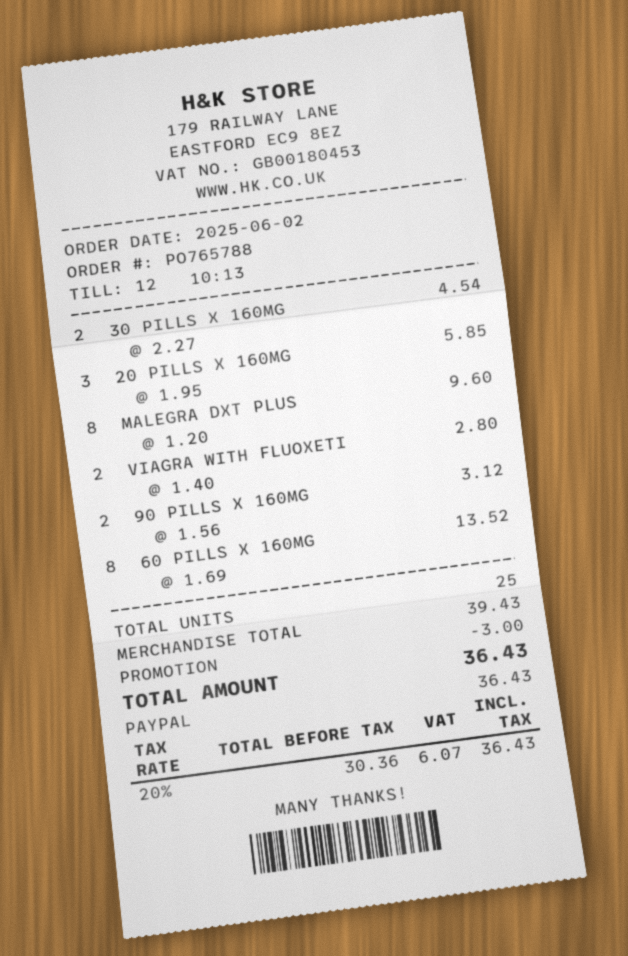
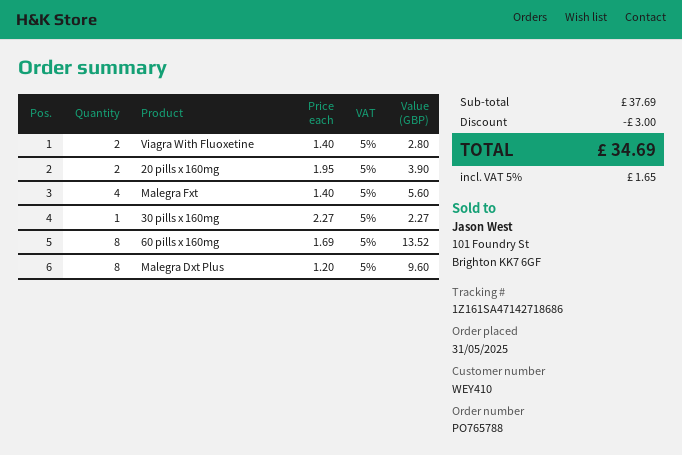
order date: 2025-06-02 -> 2025-05-31
30 PILLS X 160MG: 2 x 2.27 = 4.54 -> 1 x 2.27 = 2.27
20 PILLS X 160MG: 3 x 1.95 = 5.85 -> 2 x 1.95 = 3.90
90 PILLS X 160MG: 2 x 1.56 = 3.12 -> none
Malegra Fxt: none -> 4 x 1.40 = 5.60
subtotal: 39.43 -> 37.69
tax: 20% = 6.07 -> 5% = 1.65
total: 36.43 -> 34.69

